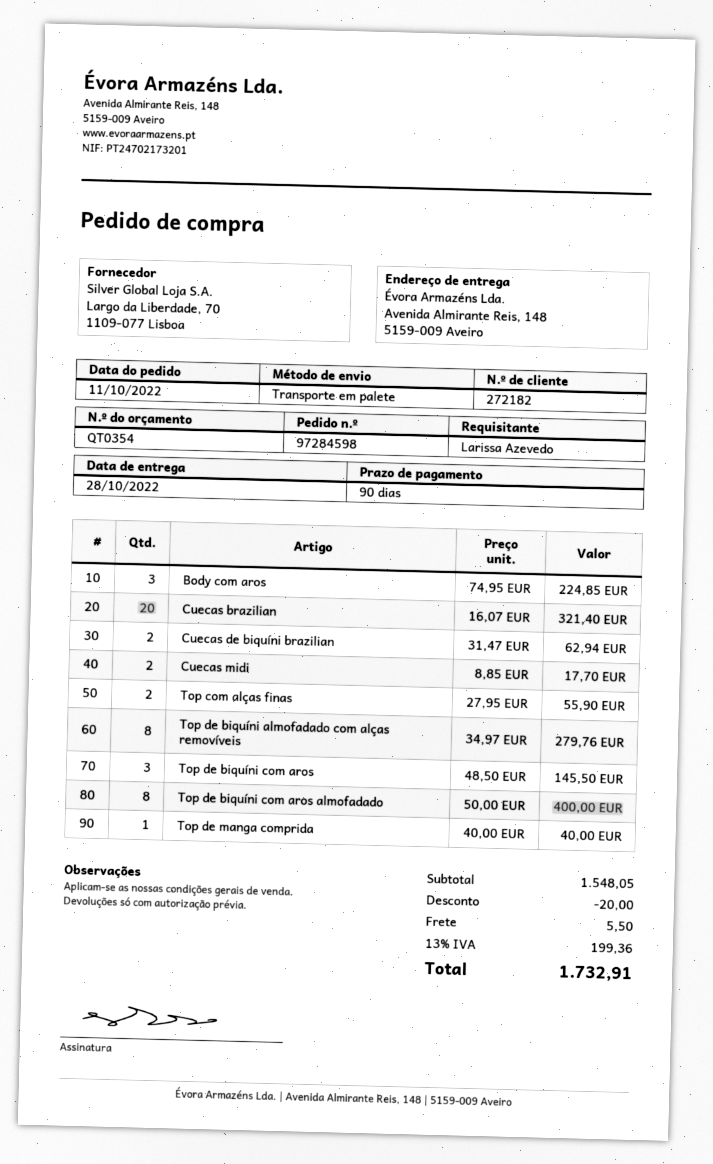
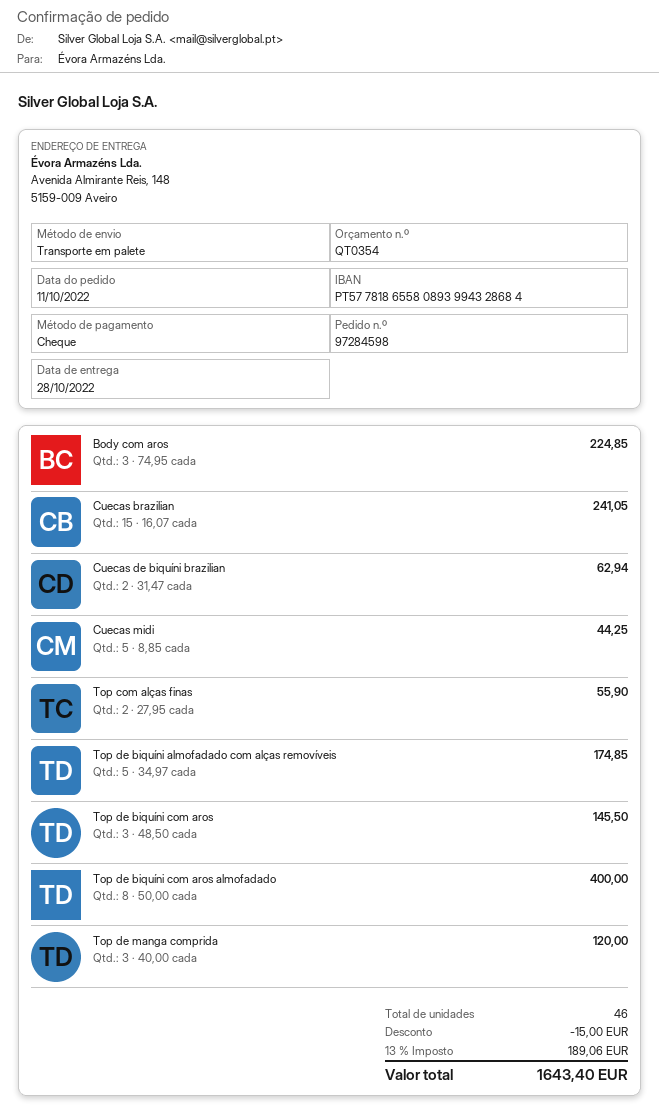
Cuecas brazilian: 20 x 16.07 = 321.40 -> 15 x 16.07 = 241.05
Cuecas midi: 2 x 8.85 = 17.70 -> 5 x 8.85 = 44.25
Top de biquíni almofadado com alças removíveis: 8 x 34.97 = 279.76 -> 5 x 34.97 = 174.85
Top de manga comprida: 1 x 40.00 = 40.00 -> 3 x 40.00 = 120.00
discount: 20.00 -> 15.00
shipping: 5.50 -> none
tax: 13% = 199.36 -> 13% = 189.06
total: 1732.91 -> 1643.40

